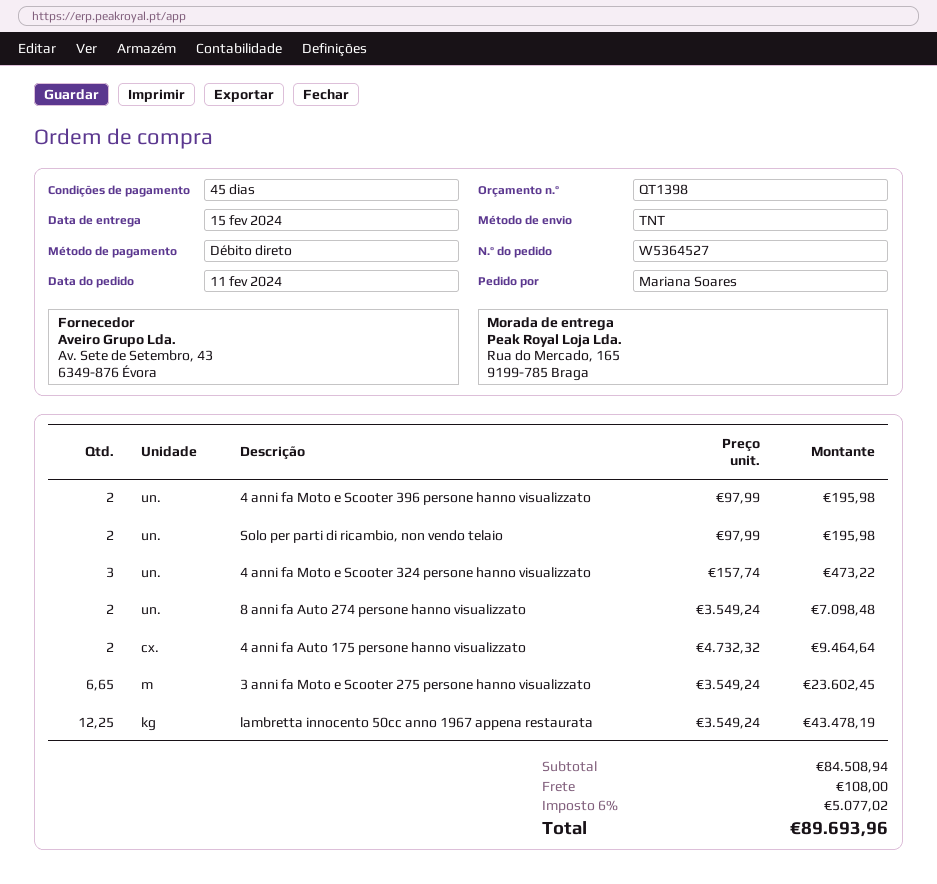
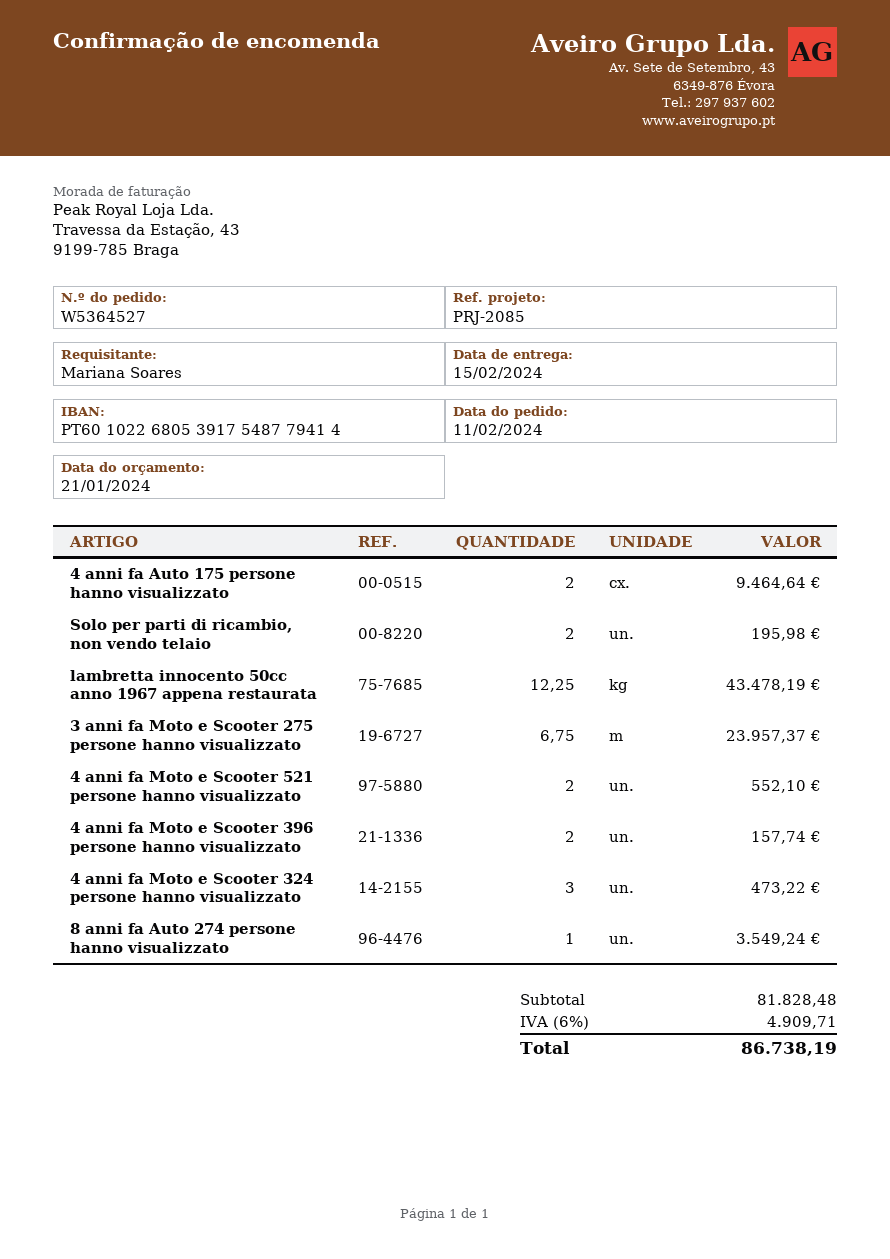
4 anni fa Moto e Scooter 396 persone hanno visualizzato: 2 for 195.98 -> 2 for 157.74
8 anni fa Auto 274 persone hanno visualizzato: 2 for 7098.48 -> 1 for 3549.24
3 anni fa Moto e Scooter 275 persone hanno visualizzato: 6.65 for 23602.45 -> 6.75 for 23957.37
4 anni fa Moto e Scooter 521 persone hanno visualizzato: none -> 2 for 552.10
subtotal: 84508.94 -> 81828.48
shipping: 108.00 -> none
tax: 6% = 5077.02 -> 6% = 4909.71
total: 89693.96 -> 86738.19

